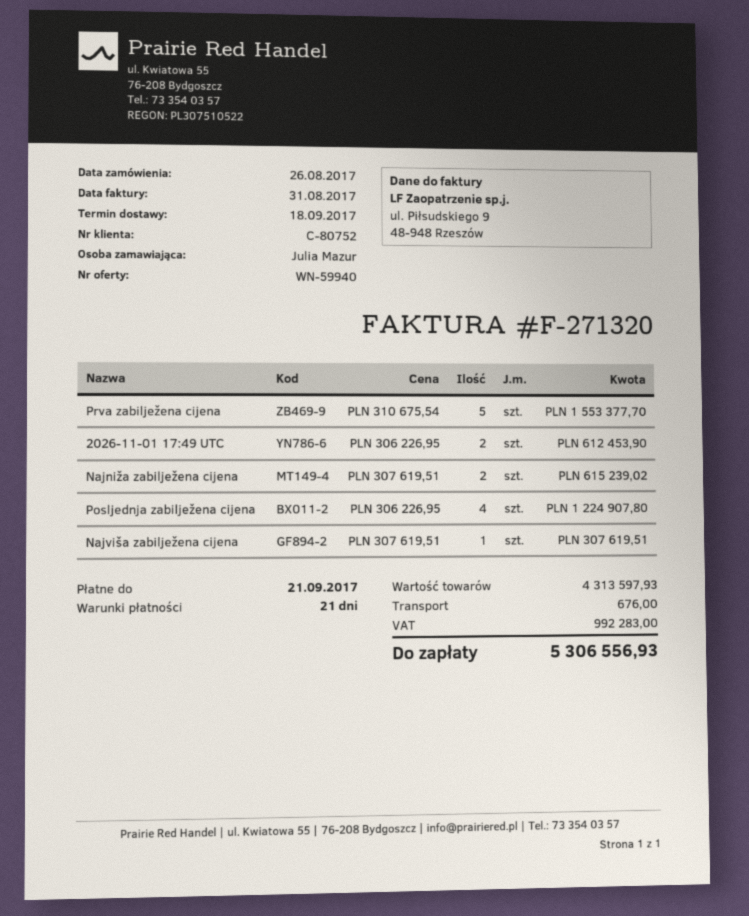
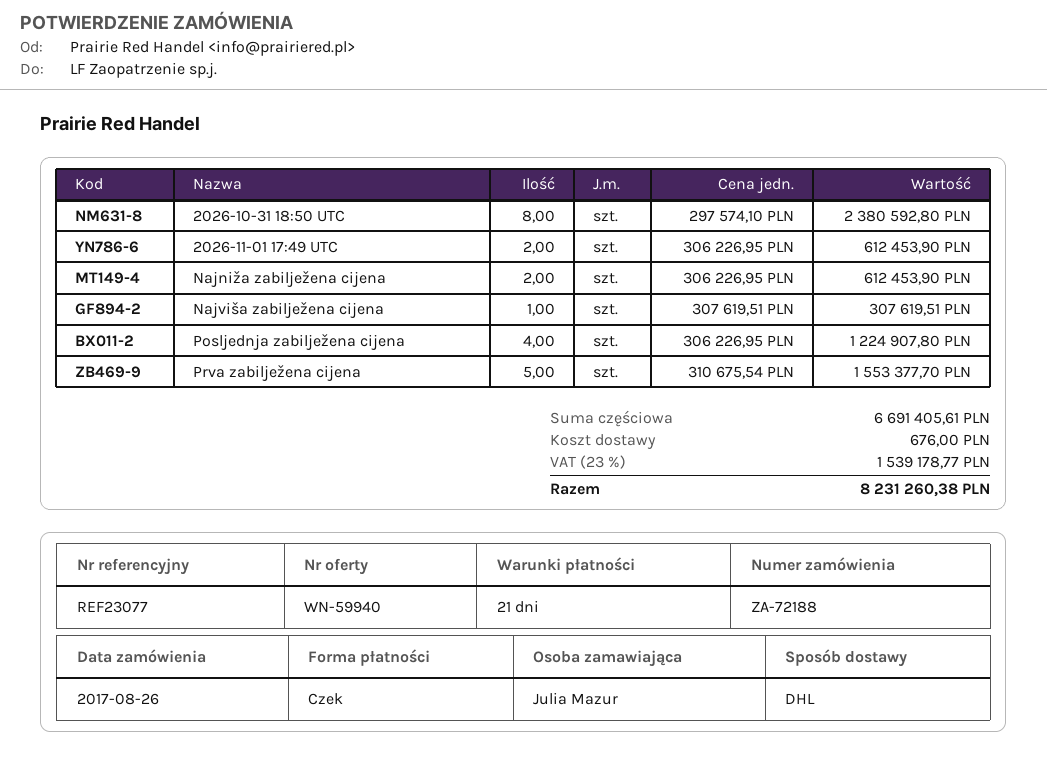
Najniža zabilježena cijena: 2 x 307619.51 = 615239.02 -> 2 x 306226.95 = 612453.90
2026-10-31 18:50 UTC: none -> 8 x 297574.10 = 2380592.80
subtotal: 4313597.93 -> 6691405.61
tax: 992283.00 -> 1539178.77
total: 5306556.93 -> 8231260.38

